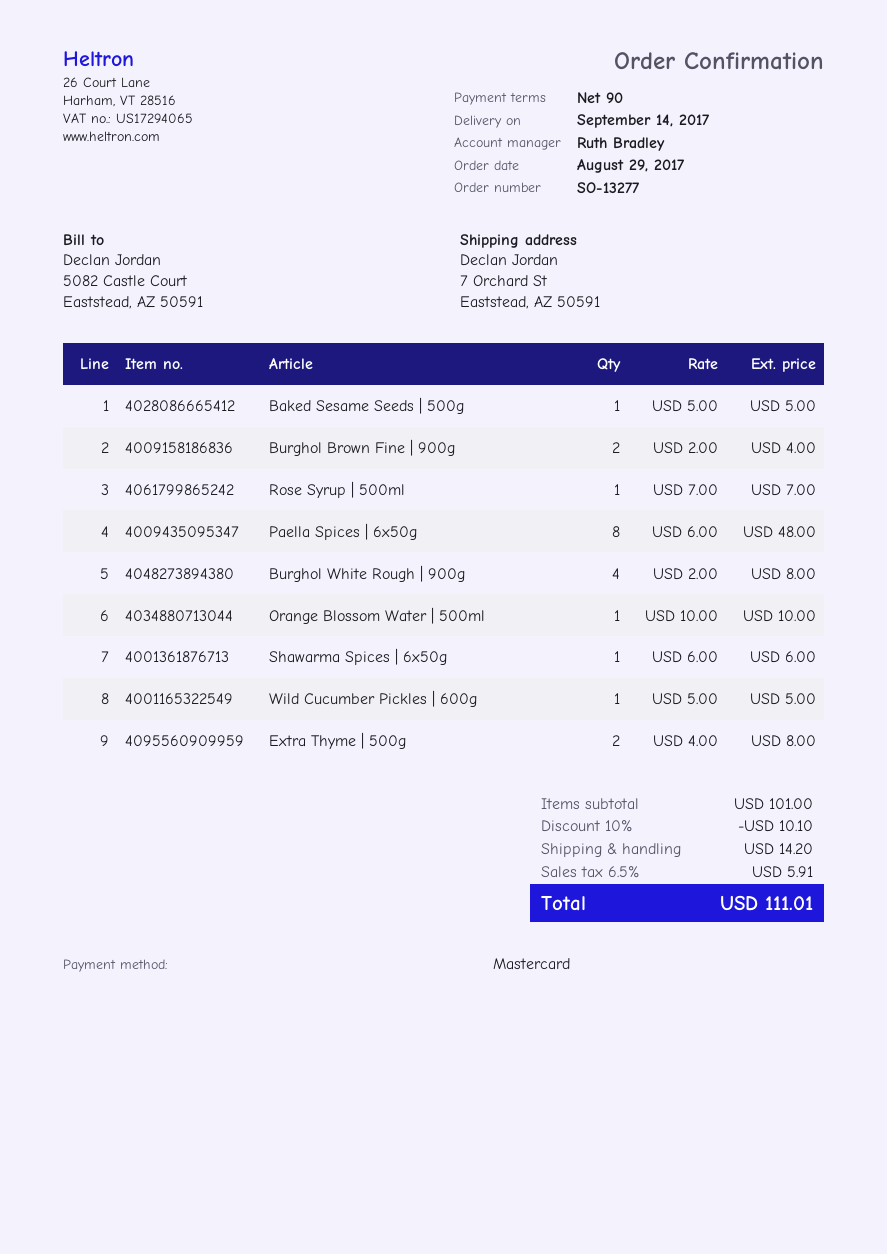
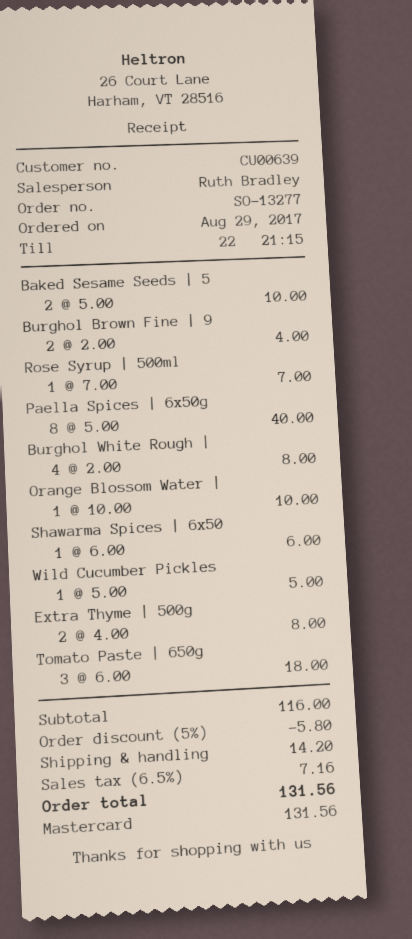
Baked Sesame Seeds | 500g: 1 x 5.00 = 5.00 -> 2 x 5.00 = 10.00
Paella Spices | 6x50g: 8 x 6.00 = 48.00 -> 8 x 5.00 = 40.00
Tomato Paste | 650g: none -> 3 x 6.00 = 18.00
subtotal: 101.00 -> 116.00
discount: 10% = 10.10 -> 5% = 5.80
tax: 6.5% = 5.91 -> 6.5% = 7.16
total: 111.01 -> 131.56

